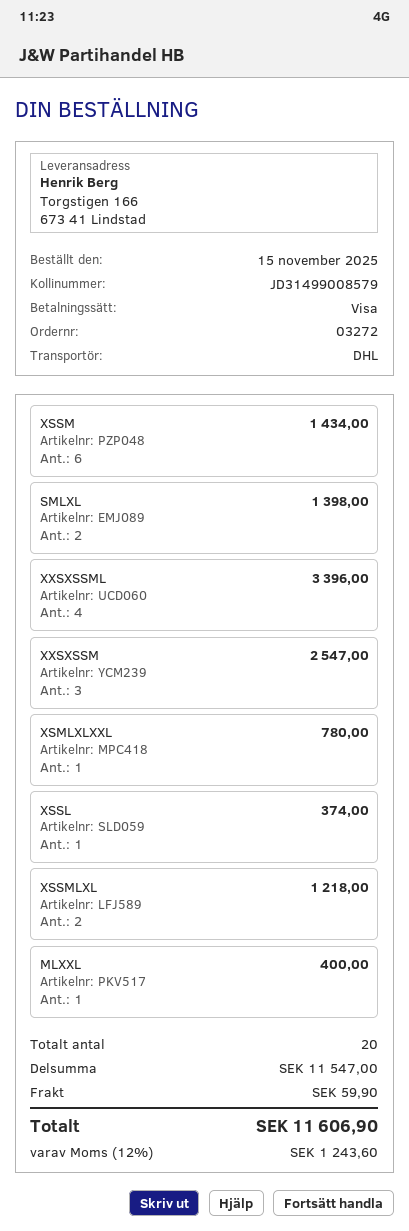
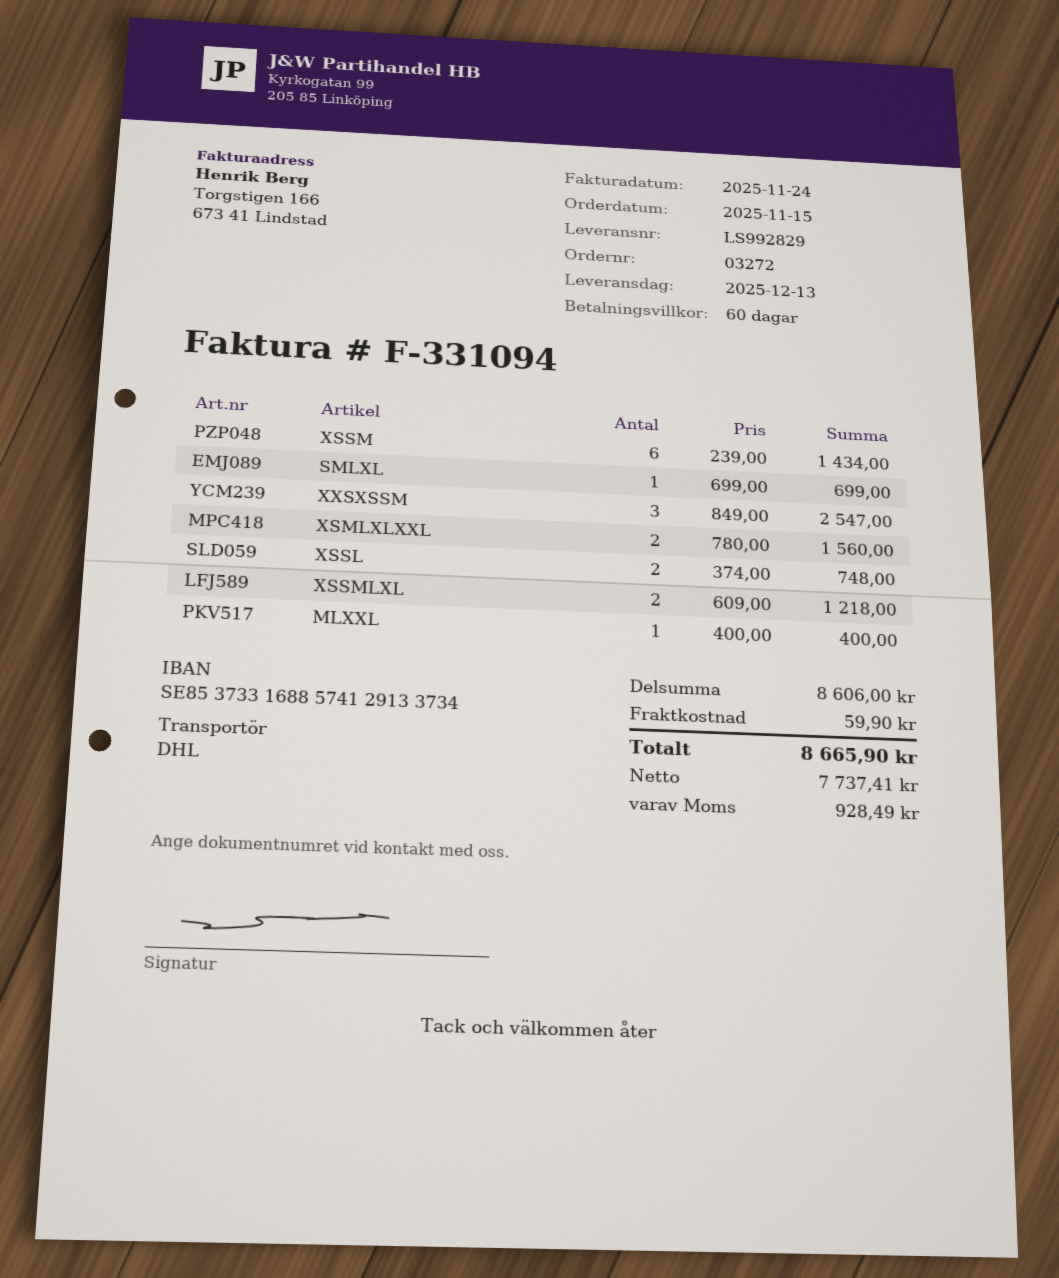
SMLXL: 2 for 1398.00 -> 1 for 699.00
XXSXSSML: 4 for 3396.00 -> none
XSMLXLXXL: 1 for 780.00 -> 2 for 1560.00
XSSL: 1 for 374.00 -> 2 for 748.00
subtotal: 11547.00 -> 8606.00
tax: 1243.60 -> 928.49
total: 11606.90 -> 8665.90

